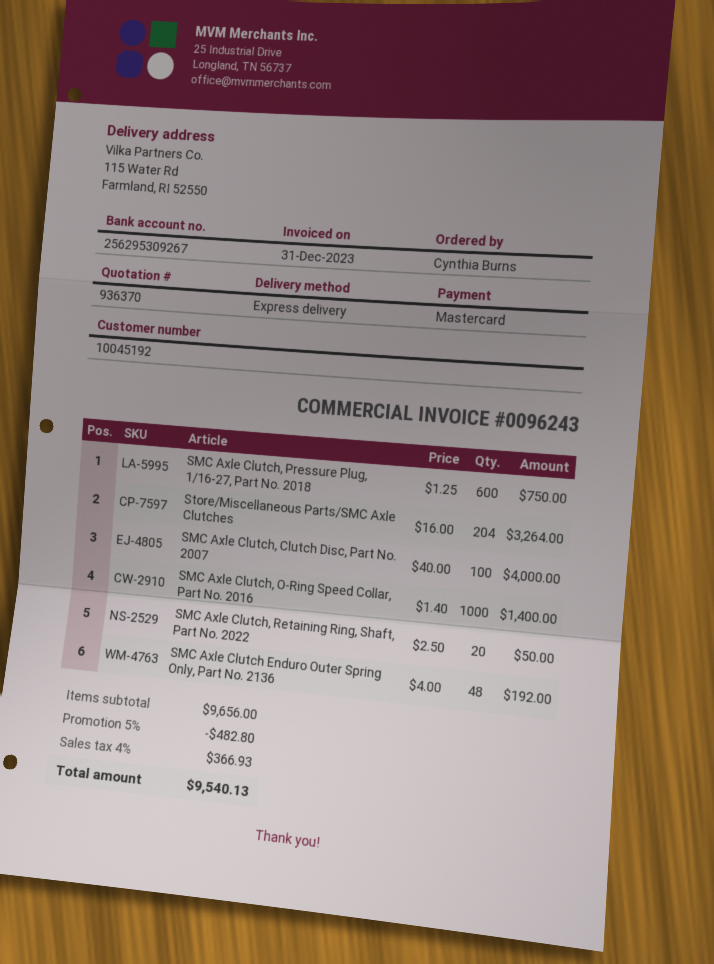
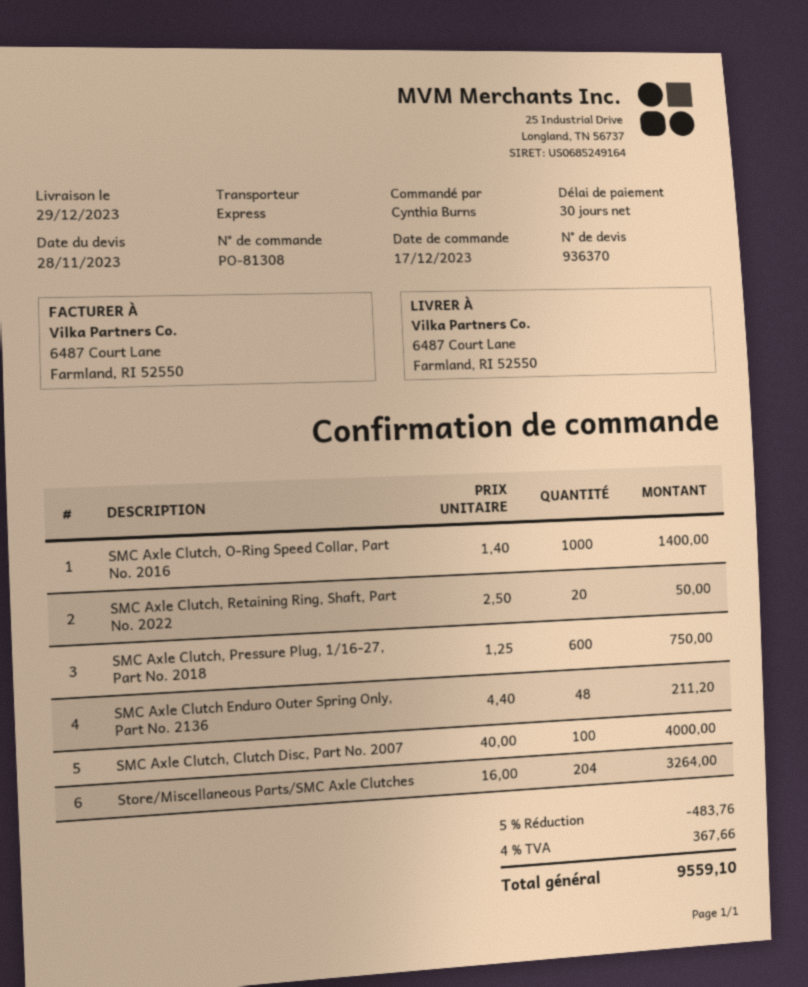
ship to: 115 Water Rd, Farmland, RI 52550 -> 6487 Court Lane, Farmland, RI 52550
SMC Axle Clutch Enduro Outer Spring Only, Part No. 2136: 48 x 4.00 = 192.00 -> 48 x 4.40 = 211.20
discount: 5% = 482.80 -> 5% = 483.76
tax: 4% = 366.93 -> 4% = 367.66
total: 9540.13 -> 9559.10

